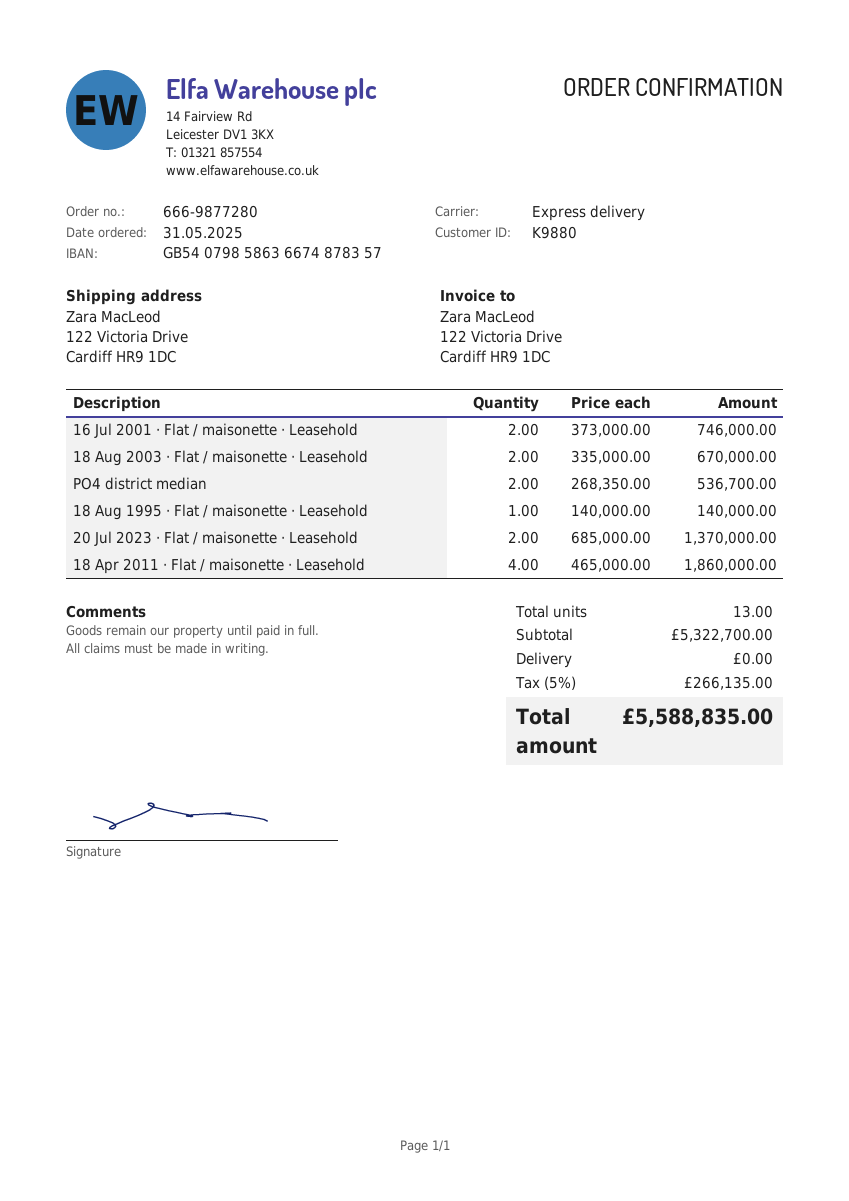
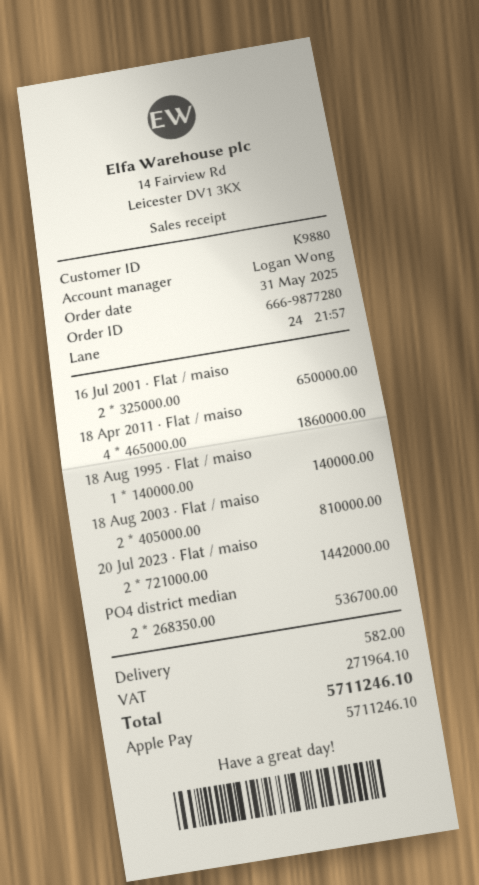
16 Jul 2001 · Flat / maisonette · Leasehold: 2 x 373000.00 = 746000.00 -> 2 x 325000.00 = 650000.00
18 Aug 2003 · Flat / maisonette · Leasehold: 2 x 335000.00 = 670000.00 -> 2 x 405000.00 = 810000.00
20 Jul 2023 · Flat / maisonette · Leasehold: 2 x 685000.00 = 1370000.00 -> 2 x 721000.00 = 1442000.00
shipping: 0.00 -> 582.00
tax: 266135.00 -> 271964.10
total: 5588835.00 -> 5711246.10

